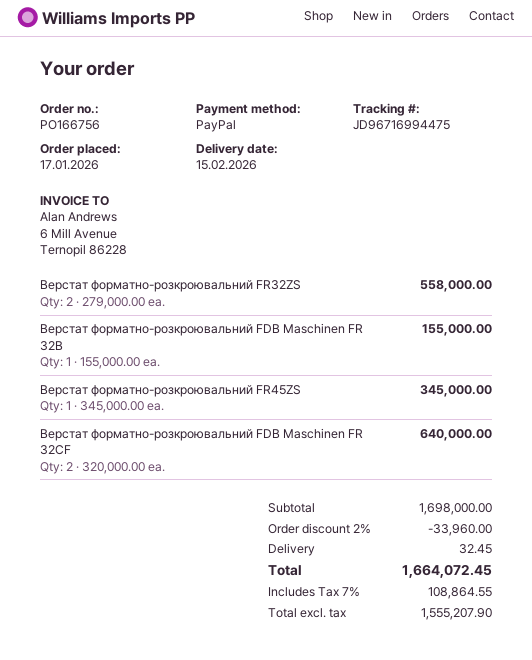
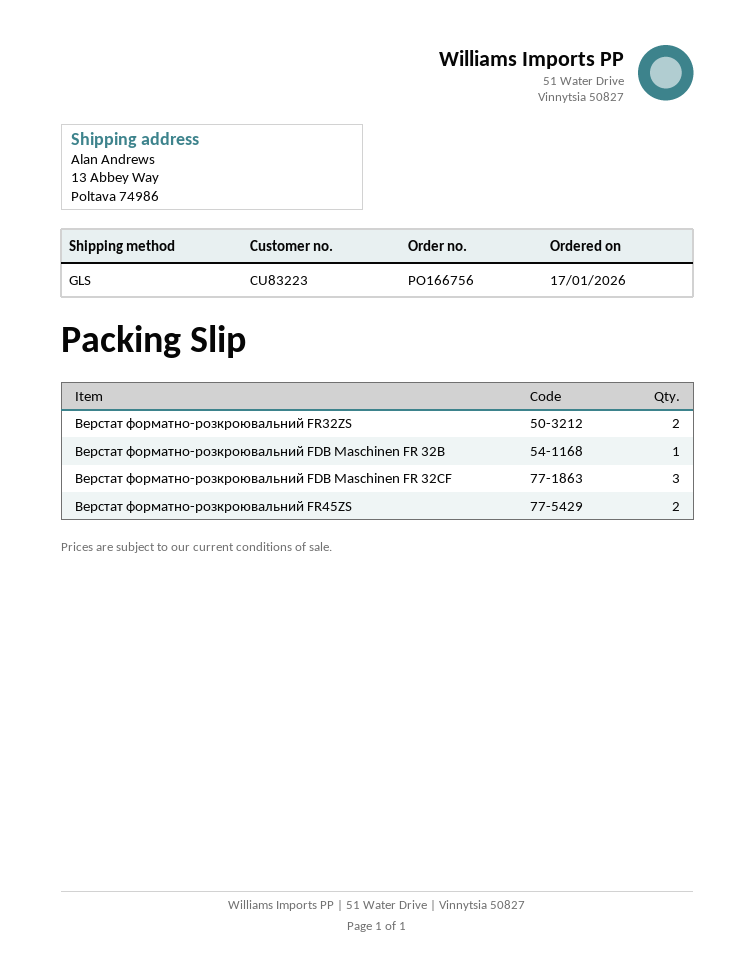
Верстат форматно-розкроювальний FR45ZS: 1 -> 2
Верстат форматно-розкроювальний FDB Maschinen FR 32CF: 2 -> 3

